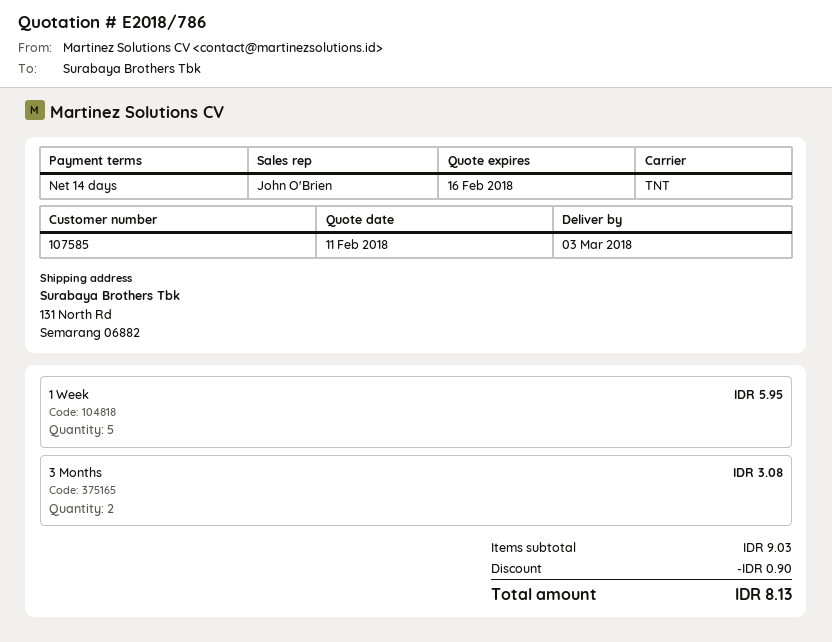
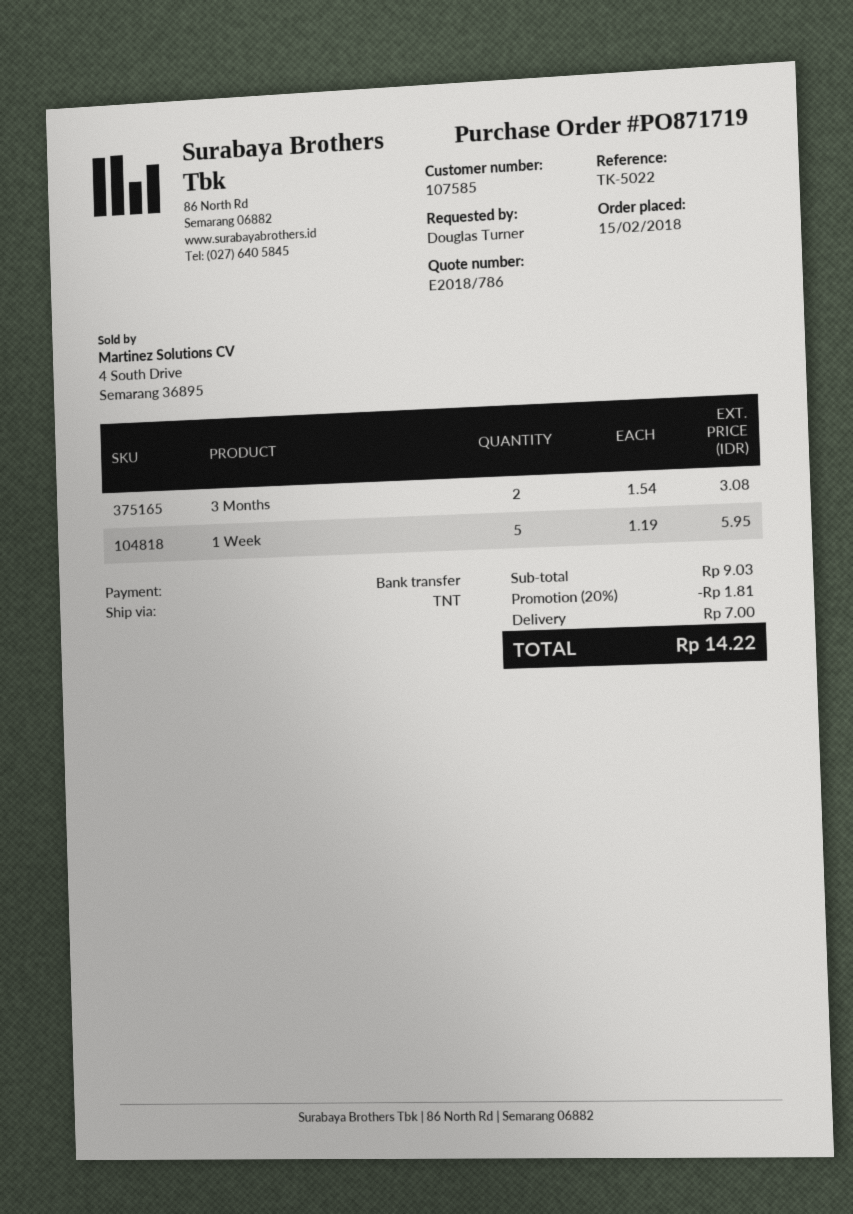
discount: 0.90 -> 1.81
shipping: none -> 7.00
total: 8.13 -> 14.22

